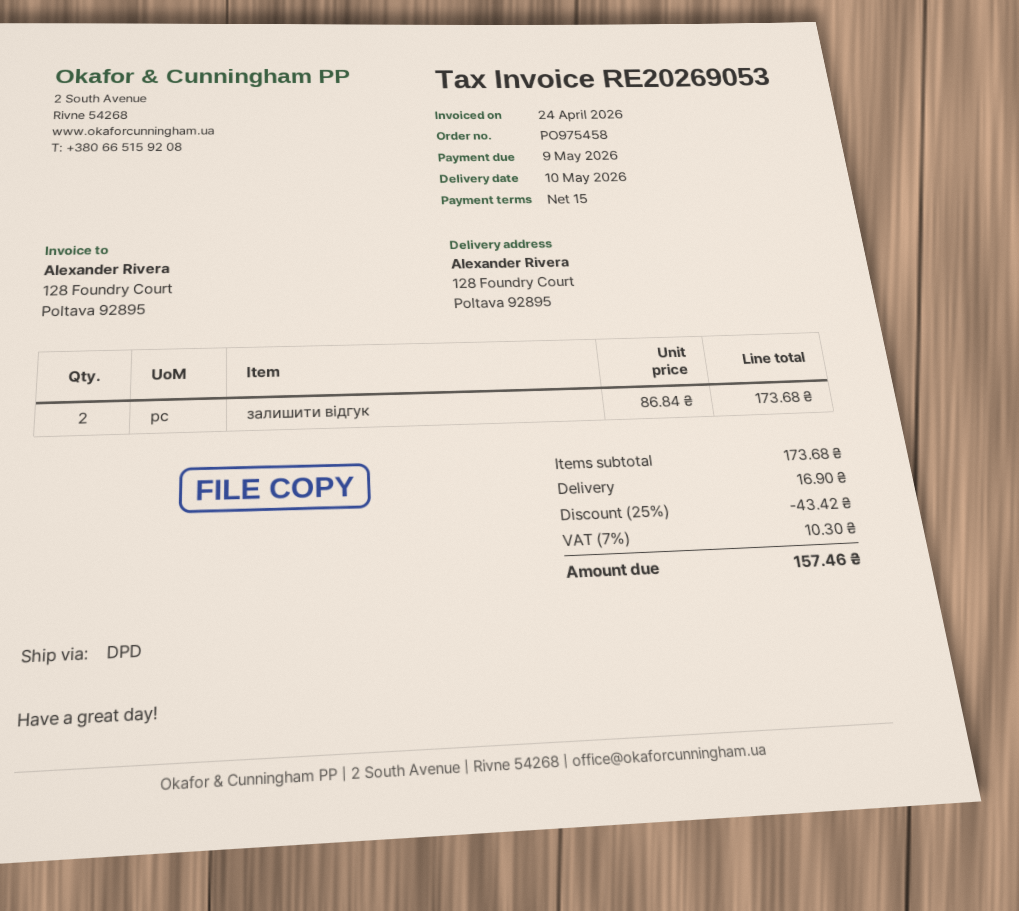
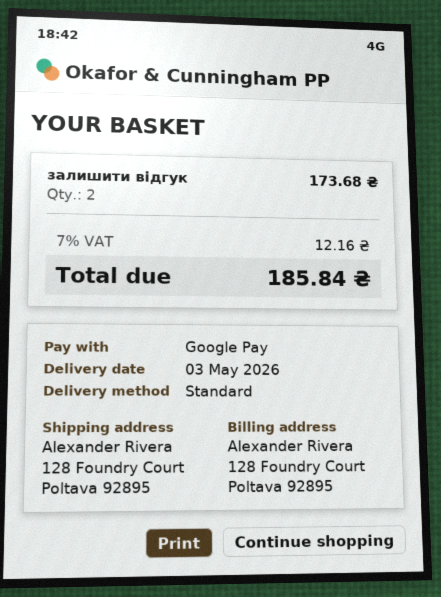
delivery date: 2026-05-10 -> 2026-05-03
shipping method: DPD -> standard
discount: 25% = 43.42 -> none
shipping: 16.90 -> none
tax: 7% = 10.30 -> 7% = 12.16
total: 157.46 -> 185.84

